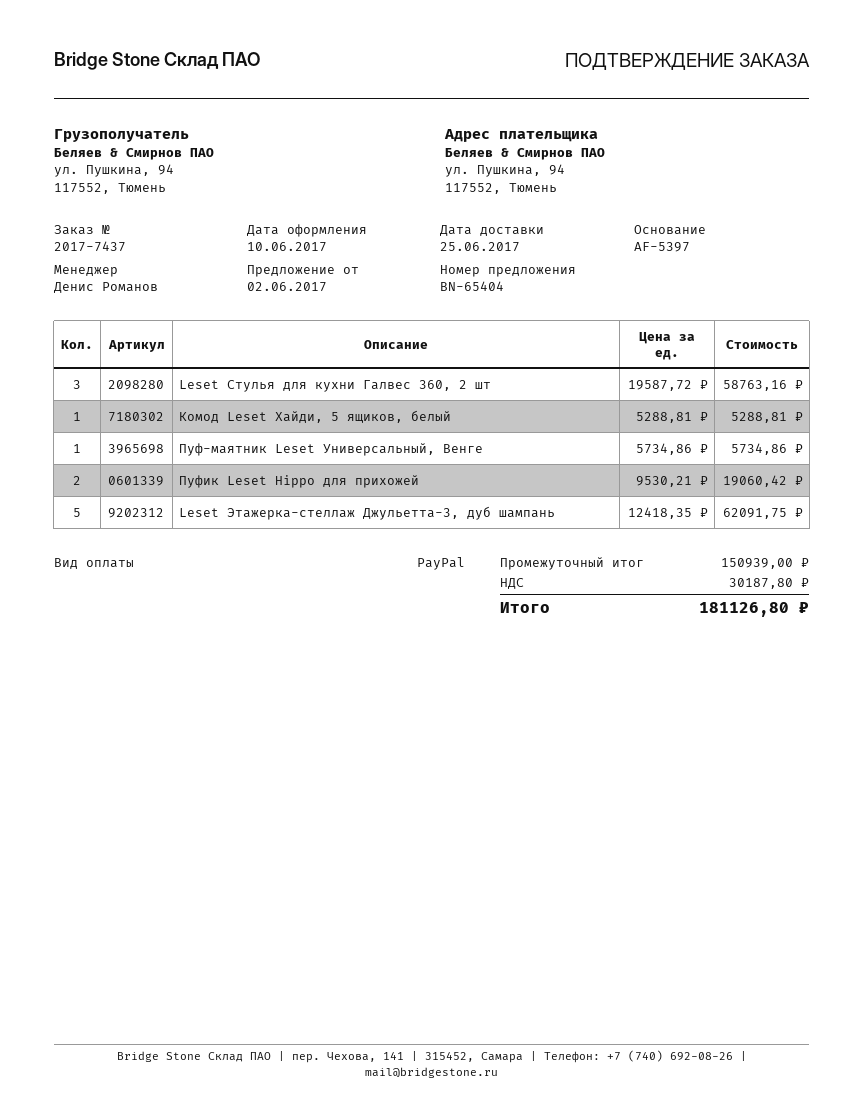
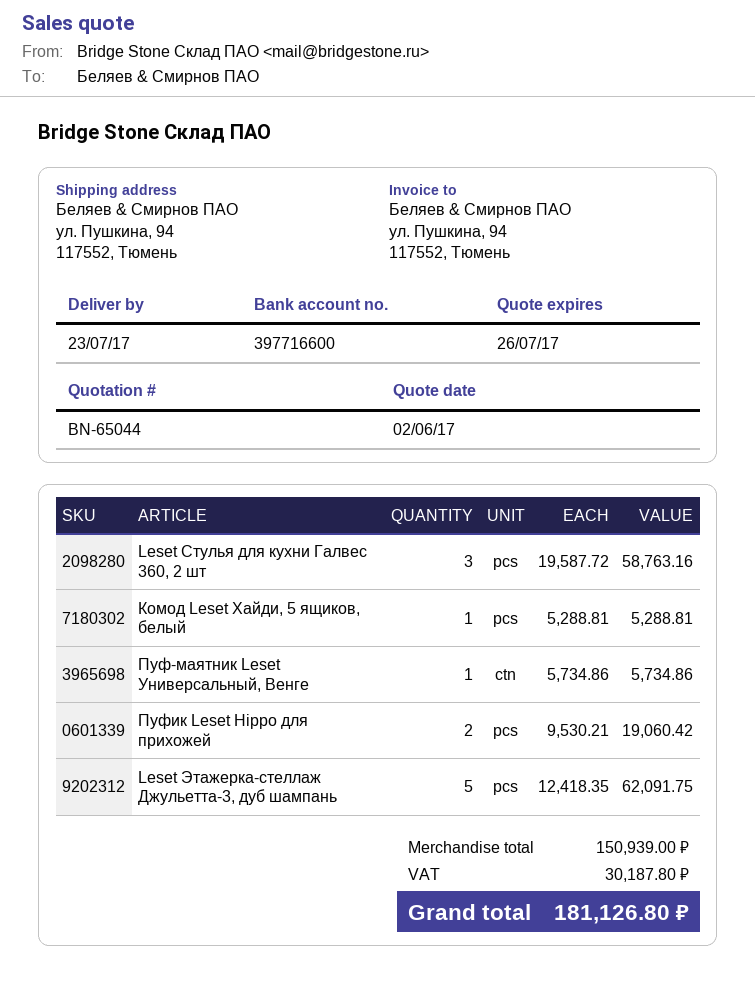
quote number: BN-65404 -> BN-65044
delivery date: 2017-06-25 -> 2017-07-23

